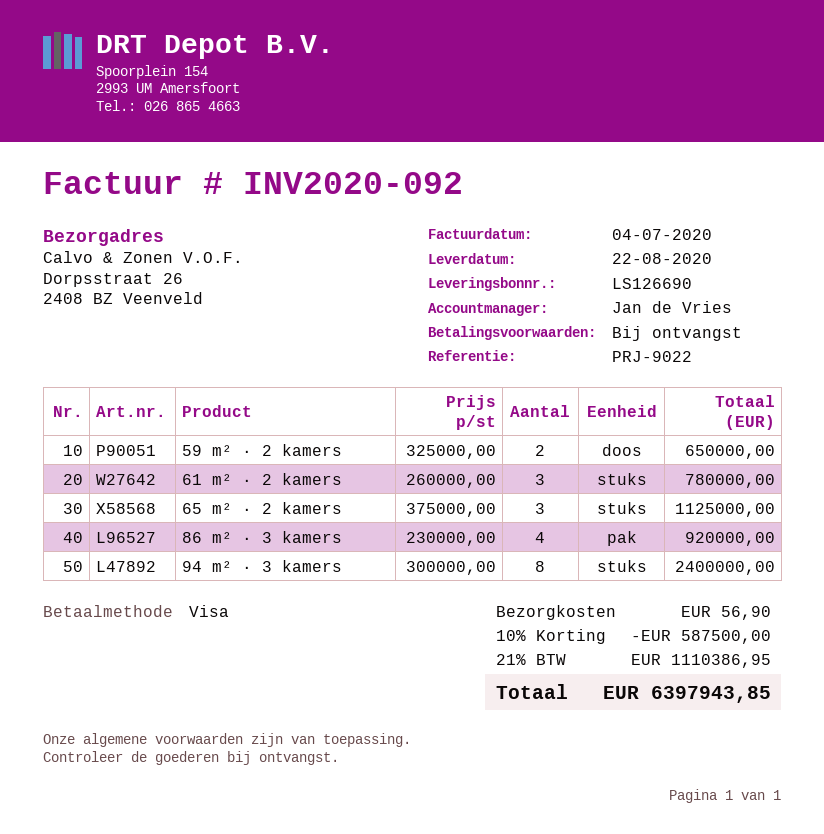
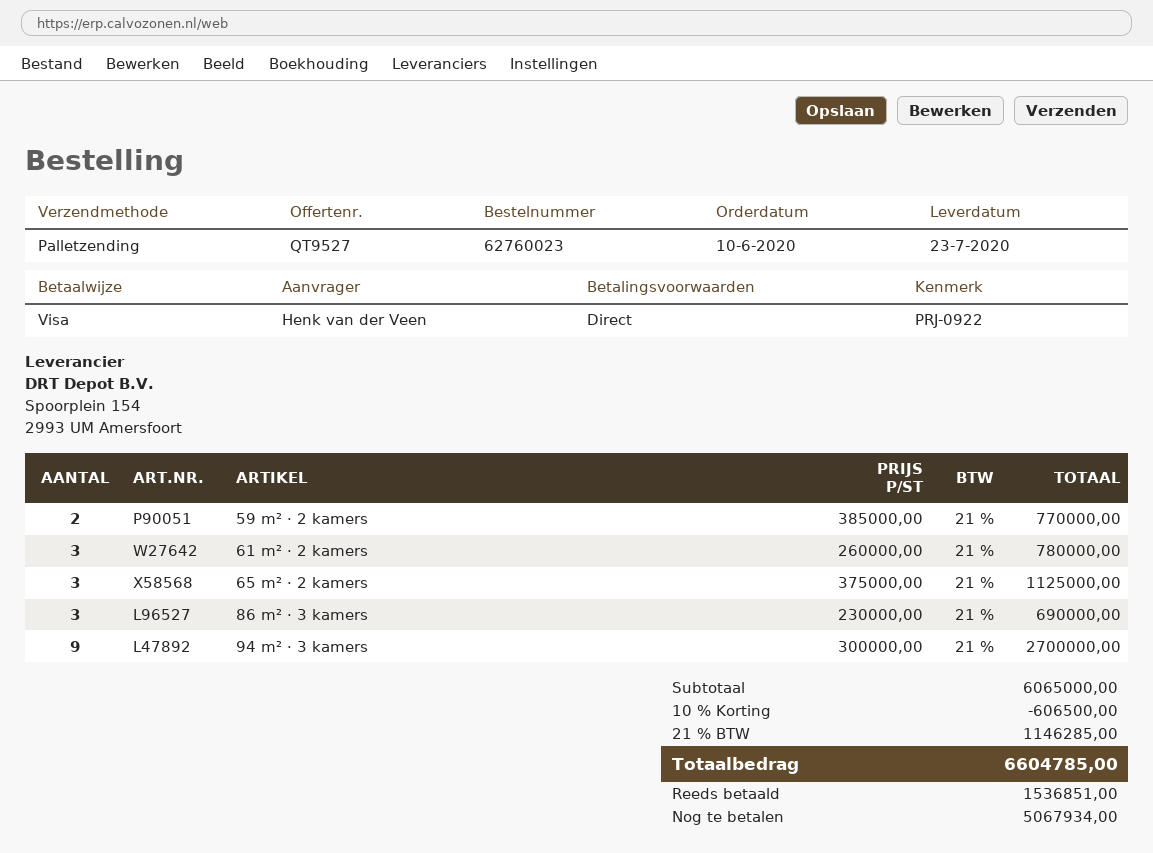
delivery date: 2020-08-22 -> 2020-07-23
reference: PRJ-9022 -> PRJ-0922
59 m² · 2 kamers: 2 x 325000.00 = 650000.00 -> 2 x 385000.00 = 770000.00
86 m² · 3 kamers: 4 x 230000.00 = 920000.00 -> 3 x 230000.00 = 690000.00
94 m² · 3 kamers: 8 x 300000.00 = 2400000.00 -> 9 x 300000.00 = 2700000.00
discount: 10% = 587500.00 -> 10% = 606500.00
shipping: 56.90 -> none
tax: 21% = 1110386.95 -> 21% = 1146285.00
total: 6397943.85 -> 6604785.00

